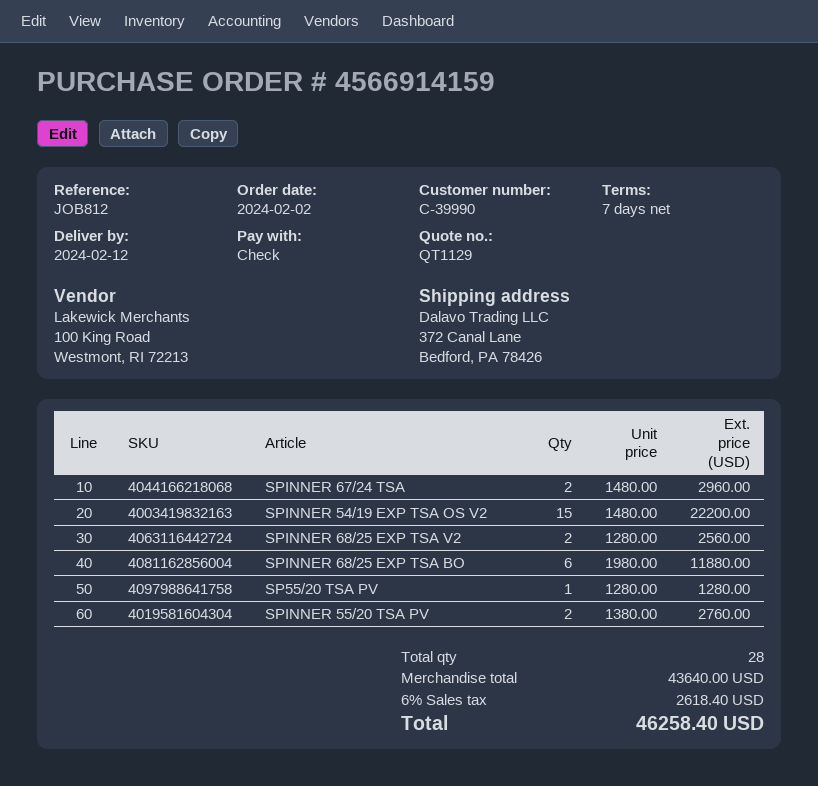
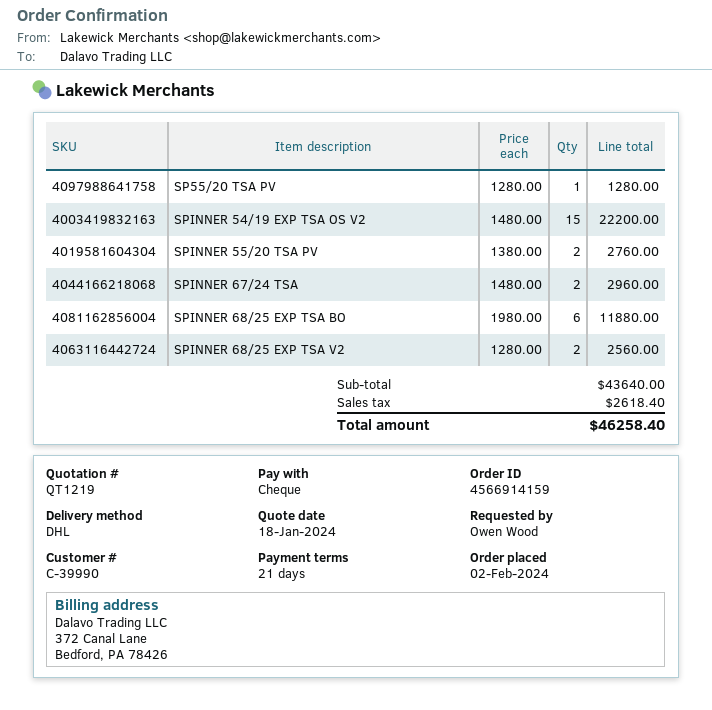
quote number: QT1129 -> QT1219
payment terms: 7 days -> 21 days

